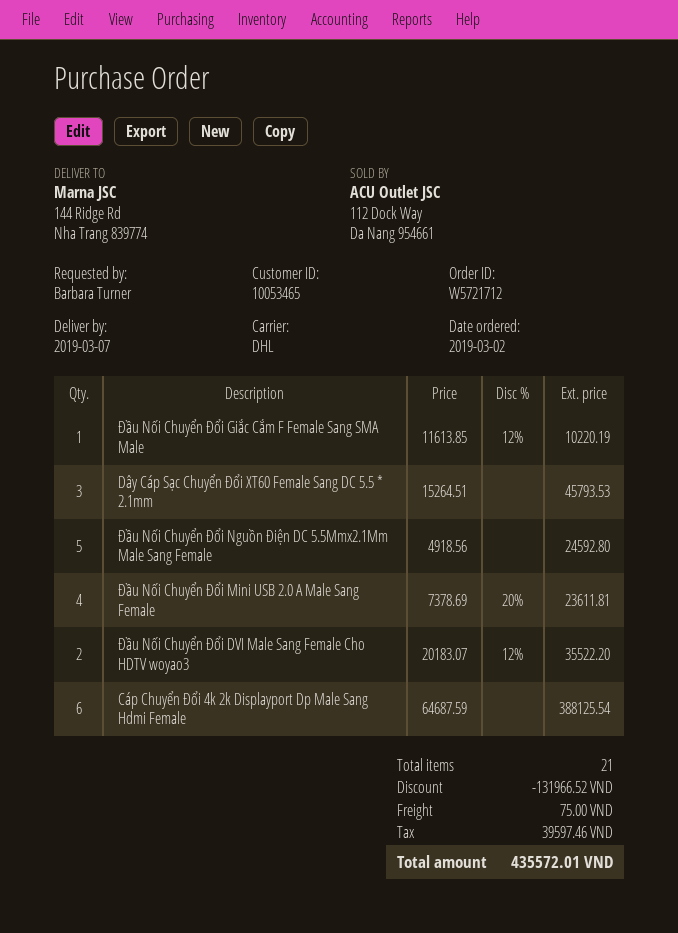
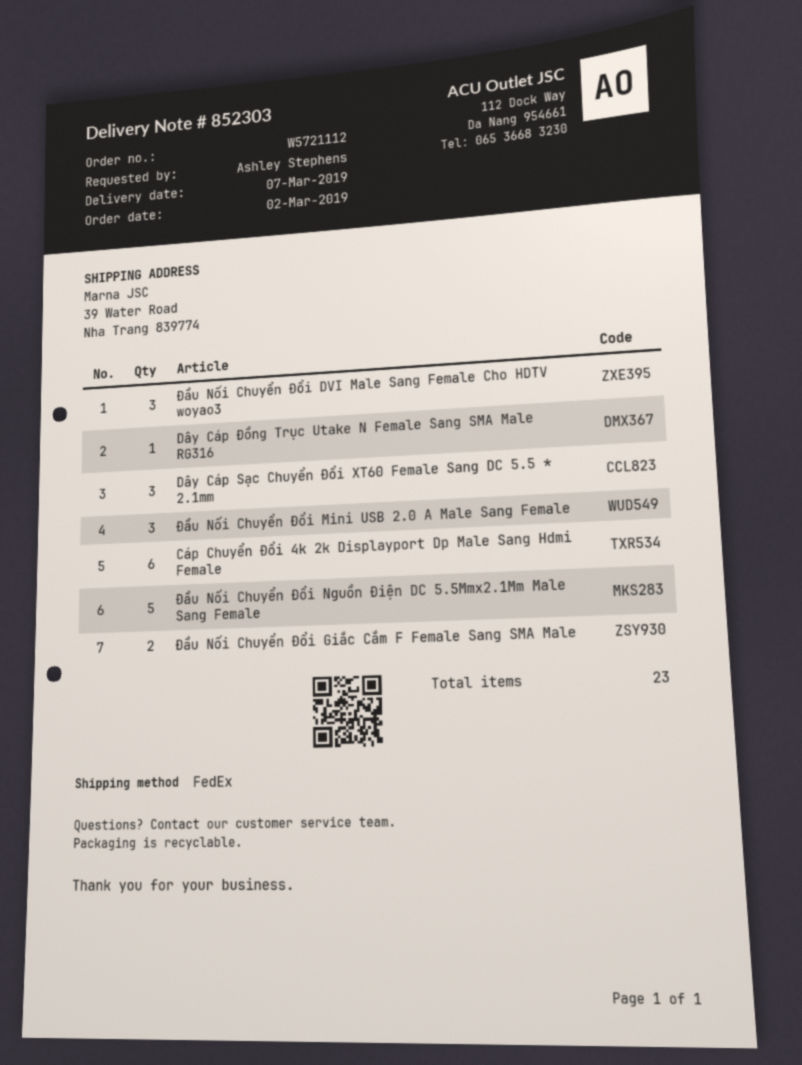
order number: W5721712 -> W5721112
ordered by: Barbara Turner -> Ashley Stephens
shipping method: DHL -> FedEx
ship to: 144 Ridge Rd, Nha Trang 839774 -> 39 Water Road, Nha Trang 839774
Đầu Nối Chuyển Đổi Giắc Cắm F Female Sang SMA Male: 1 -> 2
Đầu Nối Chuyển Đổi Mini USB 2.0 A Male Sang Female: 4 -> 3
Đầu Nối Chuyển Đổi DVI Male Sang Female Cho HDTV woyao3: 2 -> 3
Dây Cáp Đồng Trục Utake N Female Sang SMA Male RG316: none -> 1
total quantity: 21 -> 23

